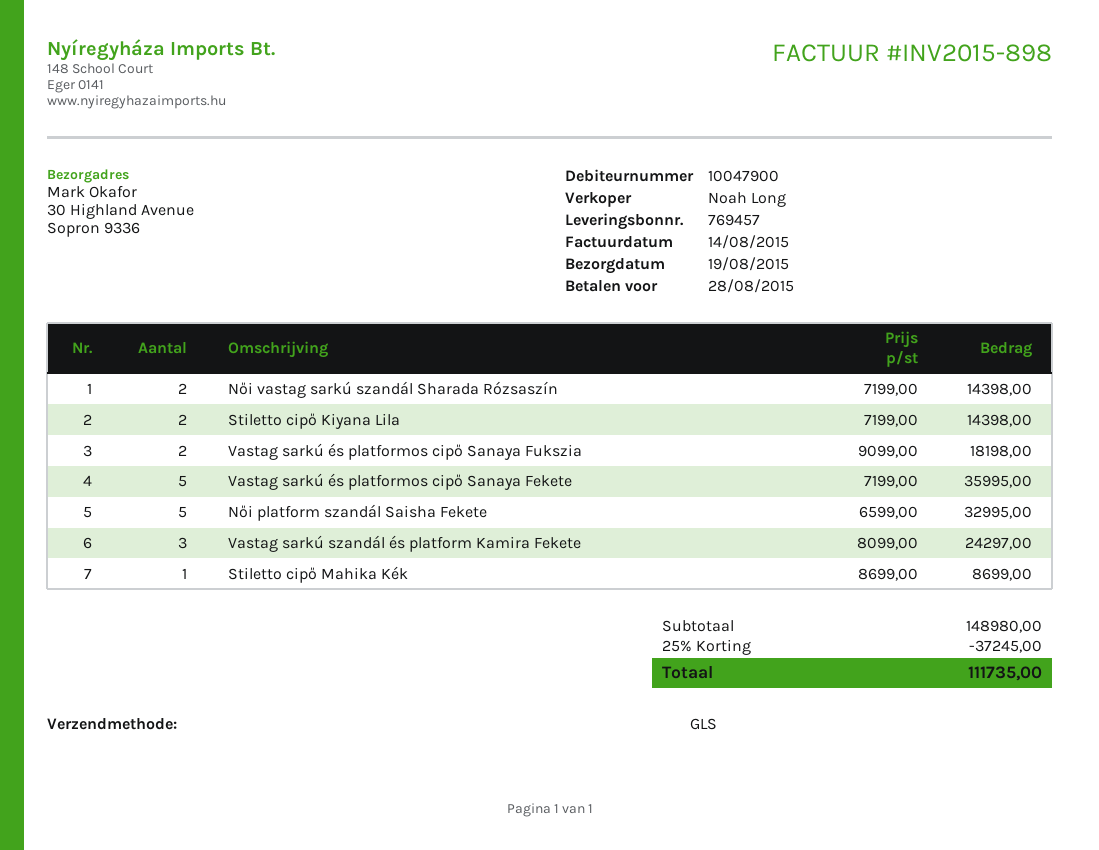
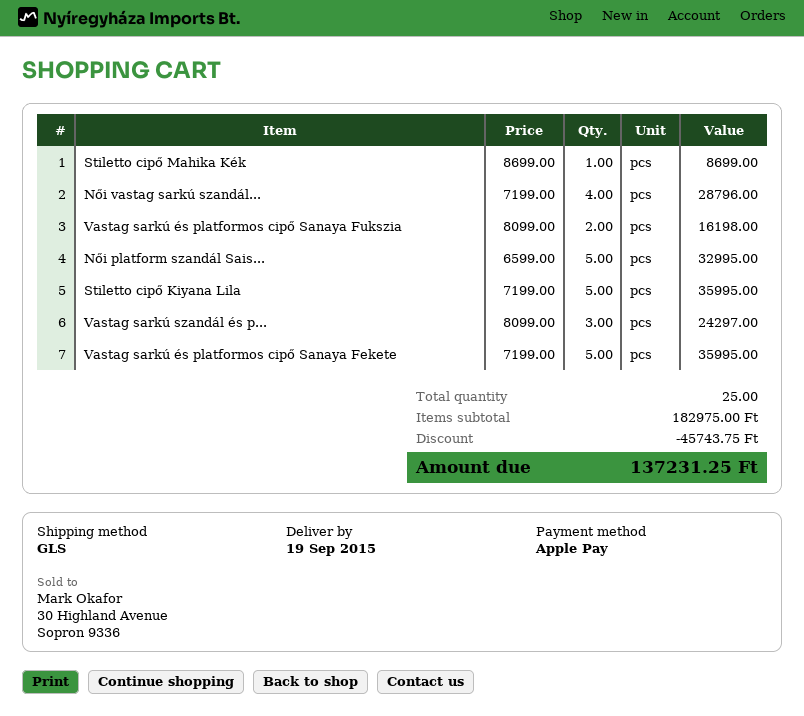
delivery date: 2015-08-19 -> 2015-09-19
Női vastag sarkú szandál Sharada Rózsaszín: 2 x 7199.00 = 14398.00 -> 4 x 7199.00 = 28796.00
Stiletto cipő Kiyana Lila: 2 x 7199.00 = 14398.00 -> 5 x 7199.00 = 35995.00
Vastag sarkú és platformos cipő Sanaya Fukszia: 2 x 9099.00 = 18198.00 -> 2 x 8099.00 = 16198.00
subtotal: 148980.00 -> 182975.00
discount: 37245.00 -> 45743.75
total: 111735.00 -> 137231.25

